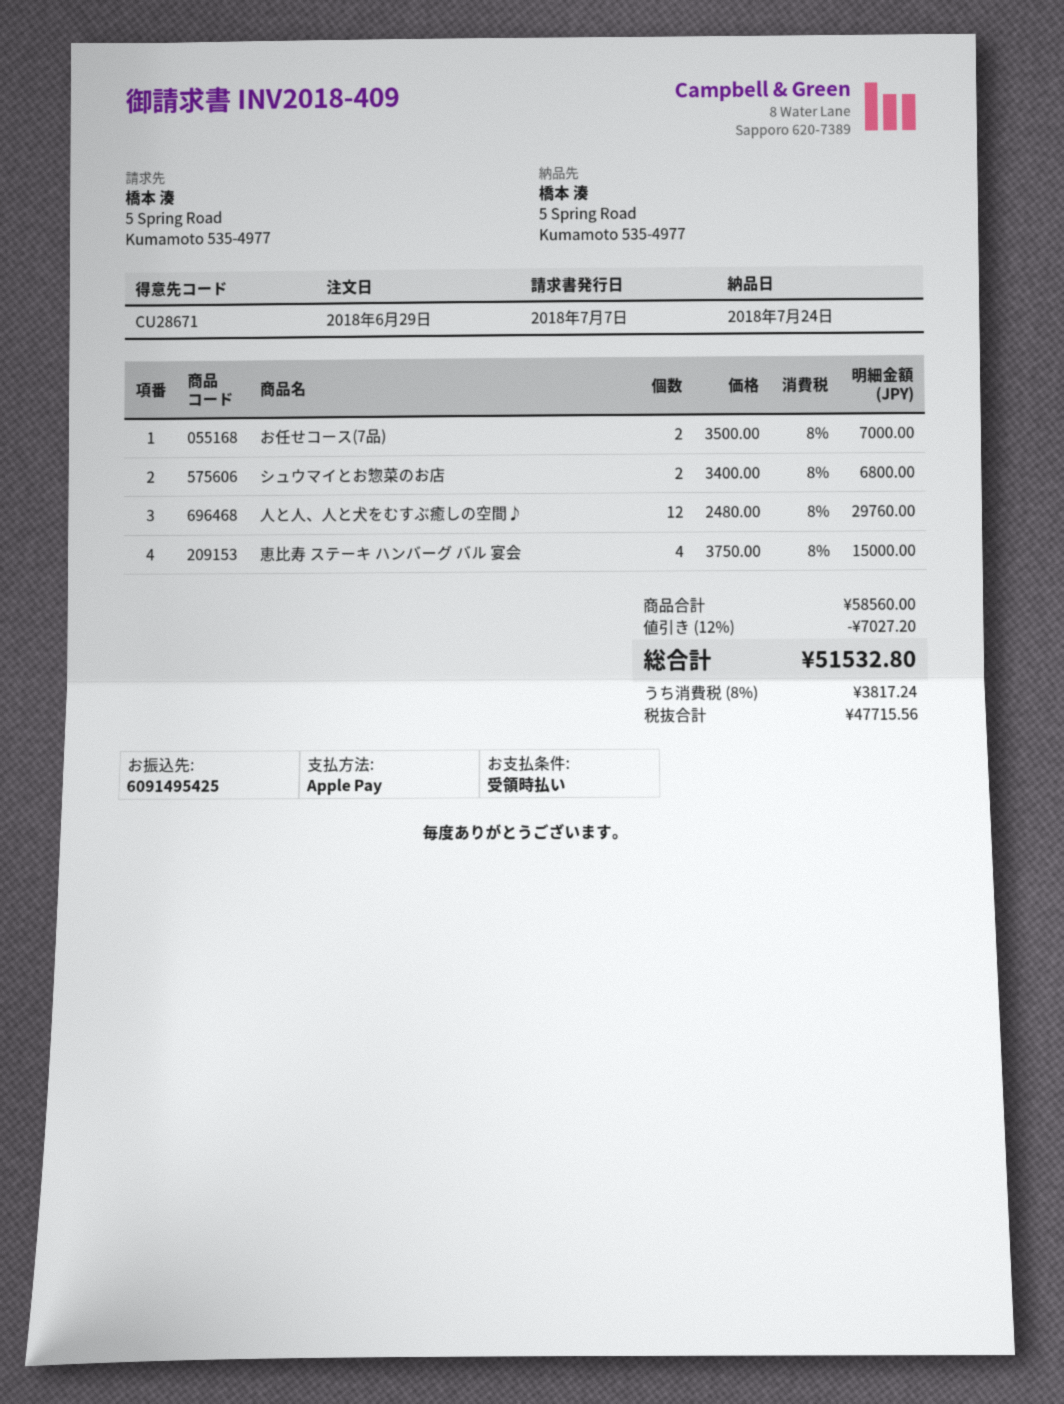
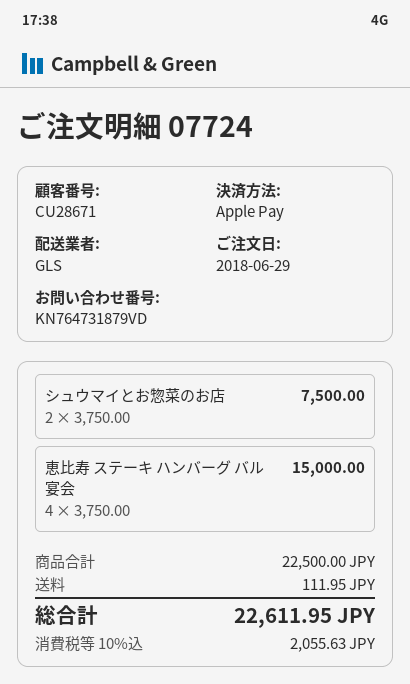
お任せコース(7品): 2 x 3500.00 = 7000.00 -> none
シュウマイとお惣菜のお店: 2 x 3400.00 = 6800.00 -> 2 x 3750.00 = 7500.00
人と人、人と犬をむすぶ癒しの空間♪: 12 x 2480.00 = 29760.00 -> none
subtotal: 58560.00 -> 22500.00
discount: 12% = 7027.20 -> none
shipping: none -> 111.95
tax: 8% = 3817.24 -> 10% = 2055.63
total: 51532.80 -> 22611.95

